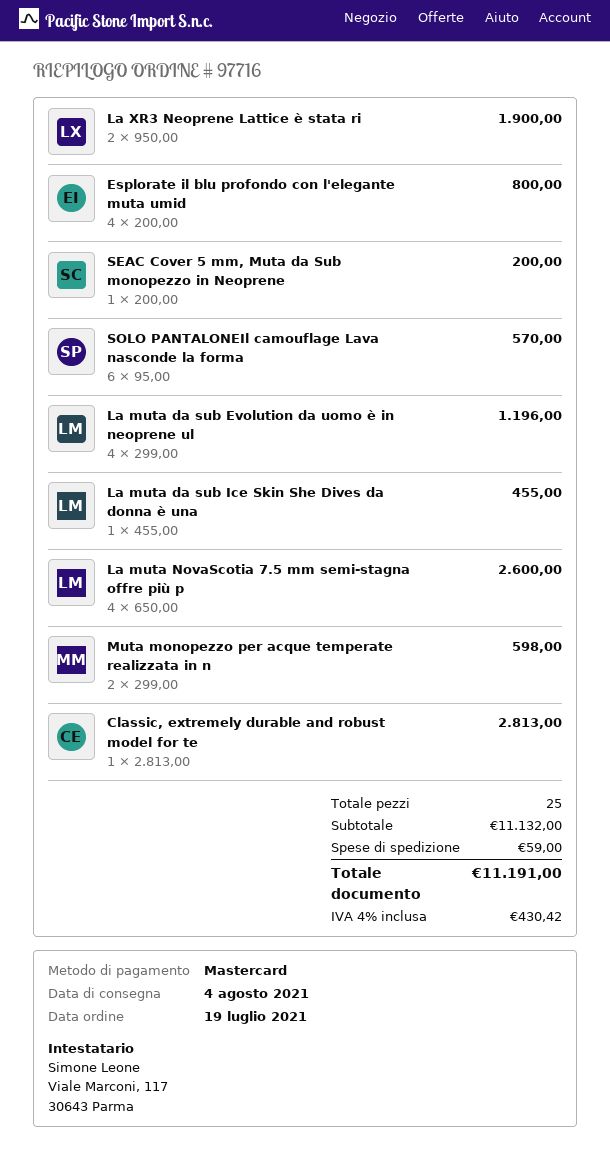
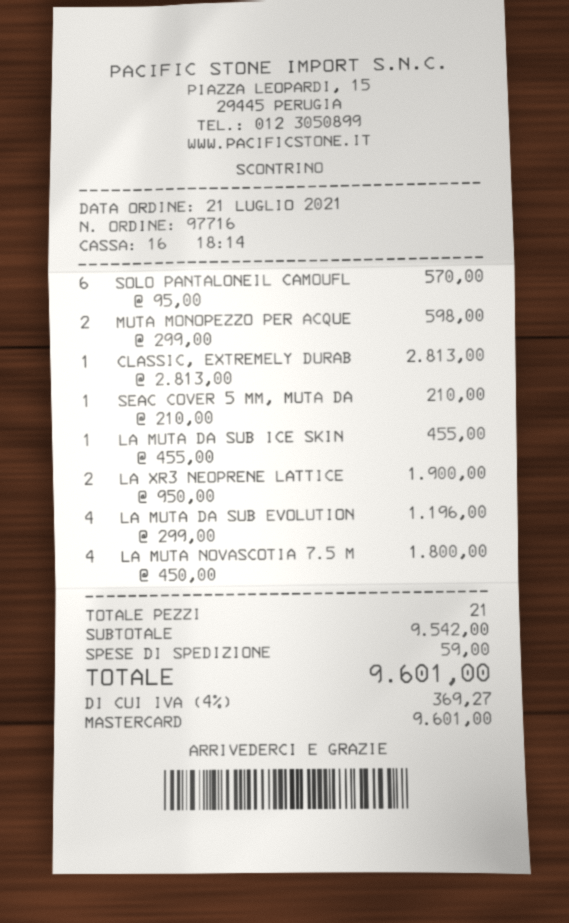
order date: 2021-07-19 -> 2021-07-21
Esplorate il blu profondo con l'elegante muta umid: 4 x 200.00 = 800.00 -> none
SEAC Cover 5 mm, Muta da Sub monopezzo in Neoprene: 1 x 200.00 = 200.00 -> 1 x 210.00 = 210.00
La muta NovaScotia 7.5 mm semi-stagna offre più p: 4 x 650.00 = 2600.00 -> 4 x 450.00 = 1800.00
total quantity: 25 -> 21
subtotal: 11132.00 -> 9542.00
tax: 4% = 430.42 -> 4% = 369.27
total: 11191.00 -> 9601.00

